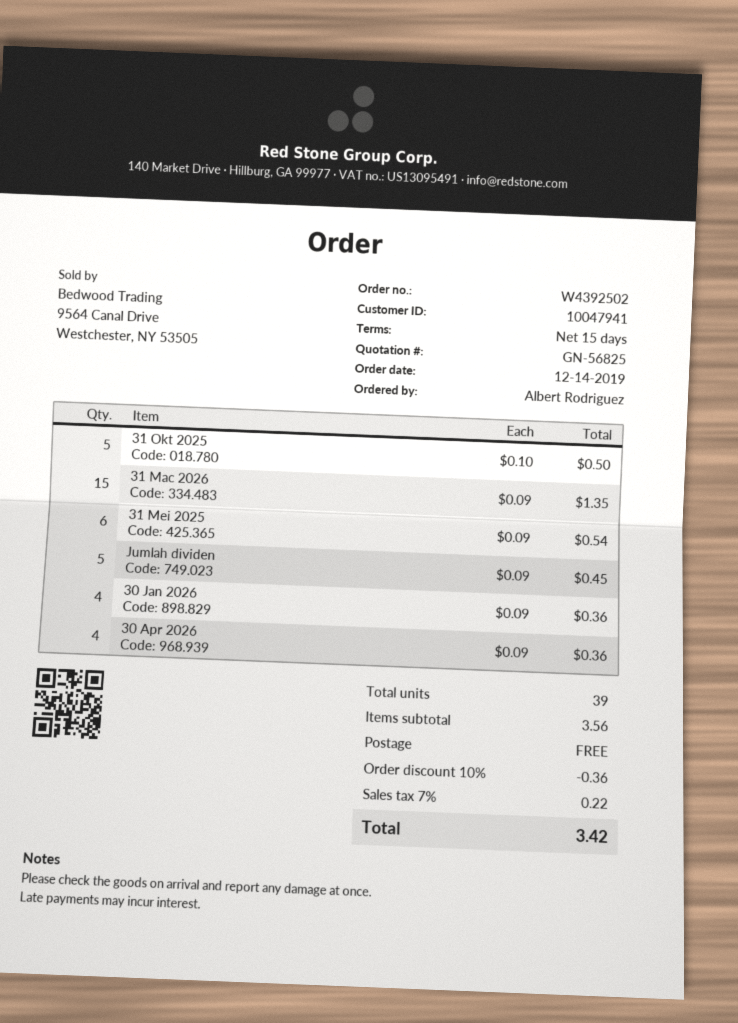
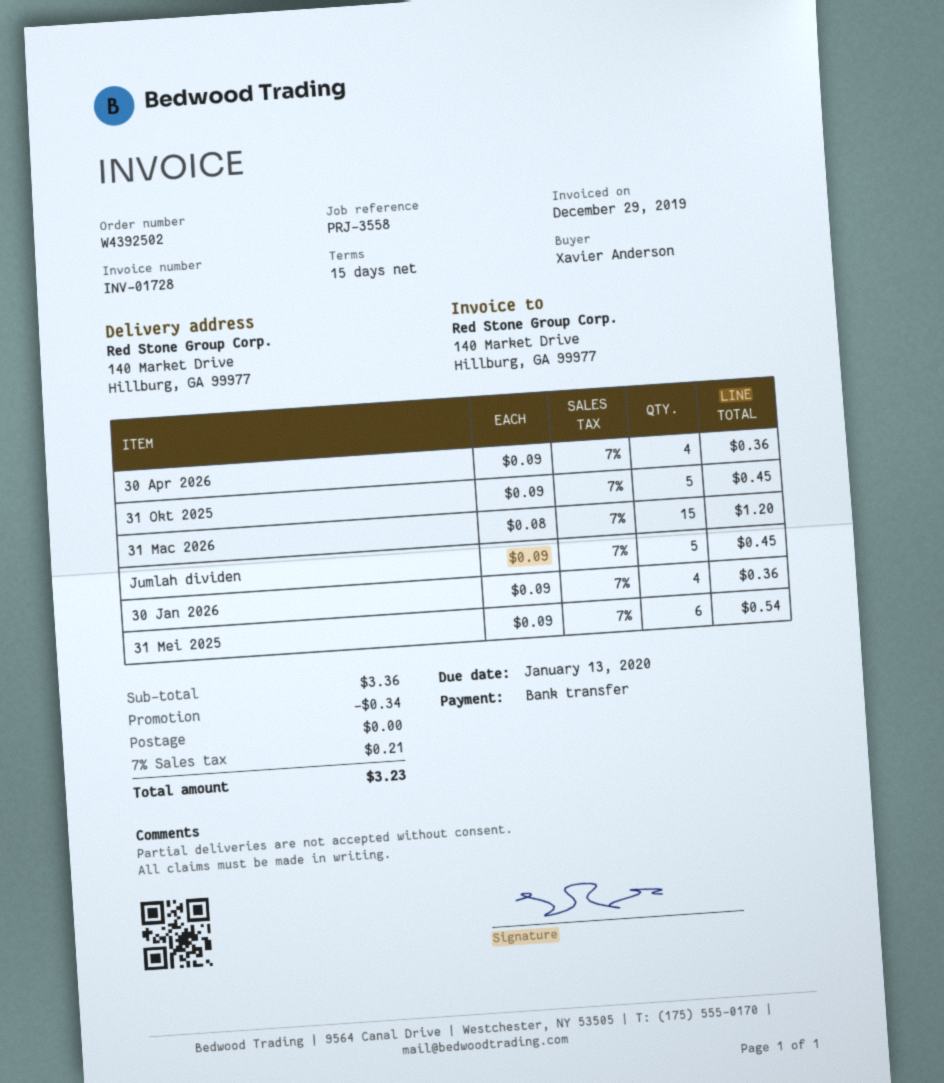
ordered by: Albert Rodriguez -> Xavier Anderson
31 Okt 2025: 5 x 0.10 = 0.50 -> 5 x 0.09 = 0.45
31 Mac 2026: 15 x 0.09 = 1.35 -> 15 x 0.08 = 1.20
subtotal: 3.56 -> 3.36
discount: 0.36 -> 0.34
tax: 7% = 0.22 -> 7% = 0.21
total: 3.42 -> 3.23

